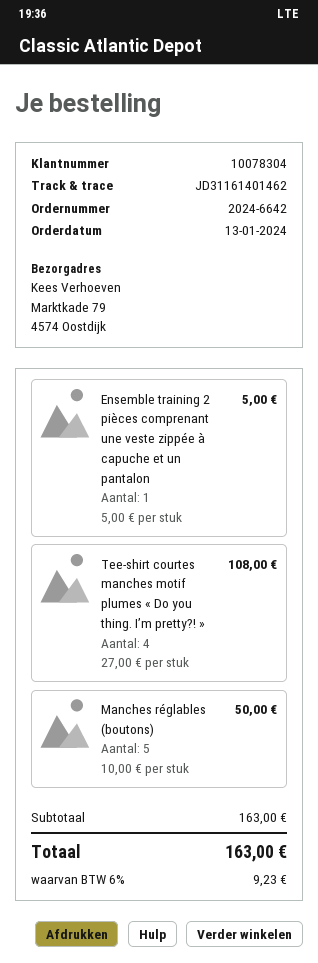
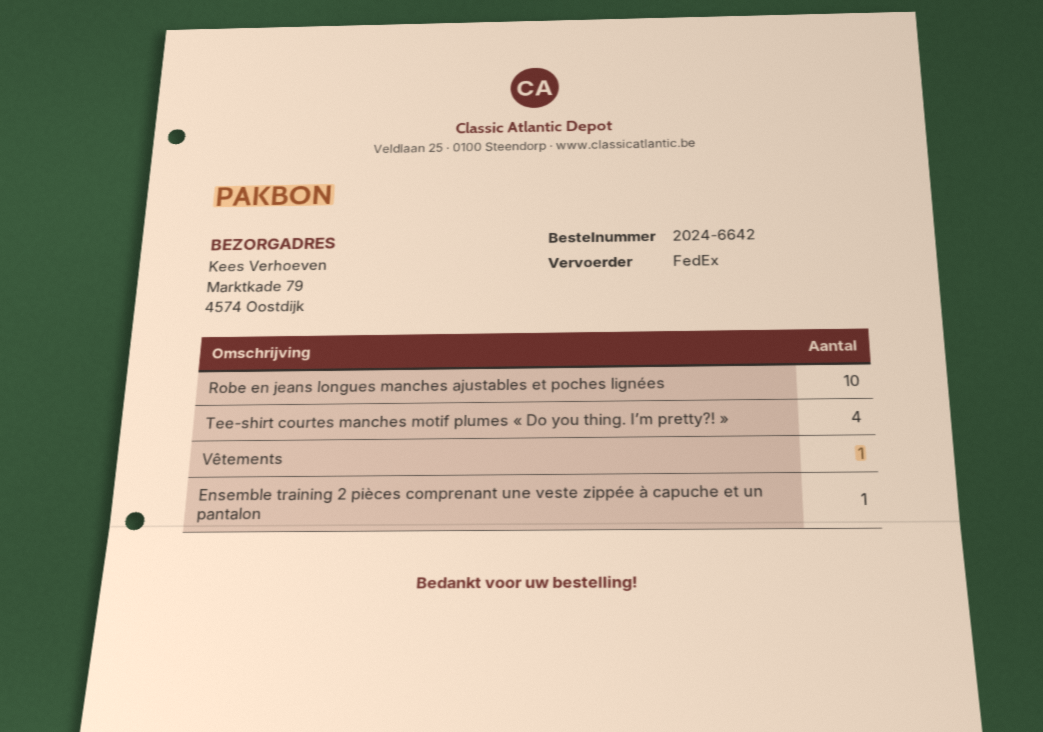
Manches réglables (boutons): 5 -> none
Robe en jeans longues manches ajustables et poches lignées: none -> 10
Vêtements: none -> 1

